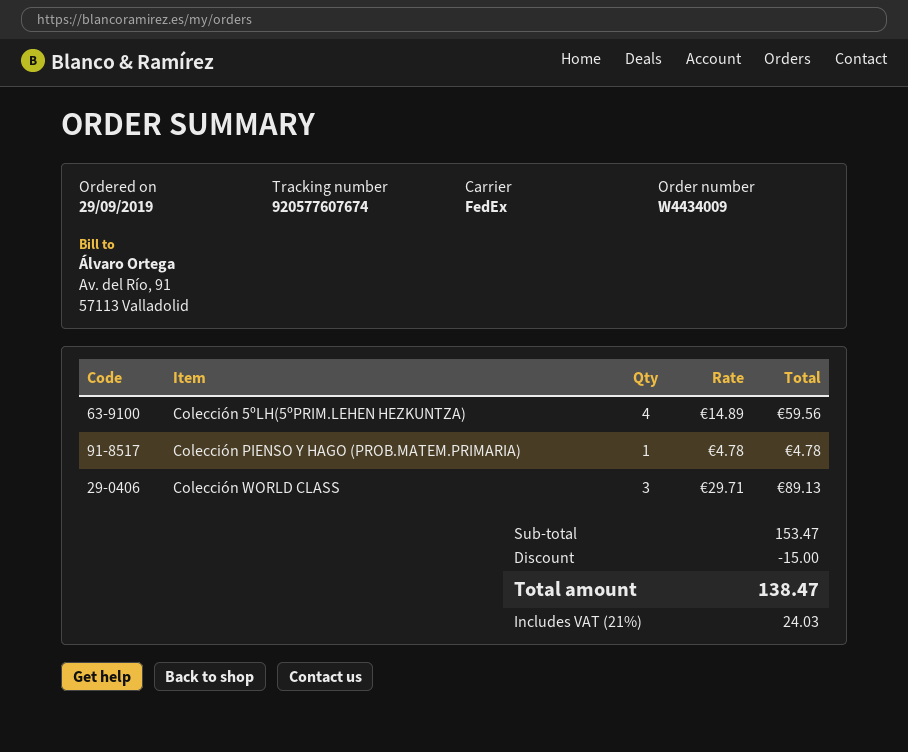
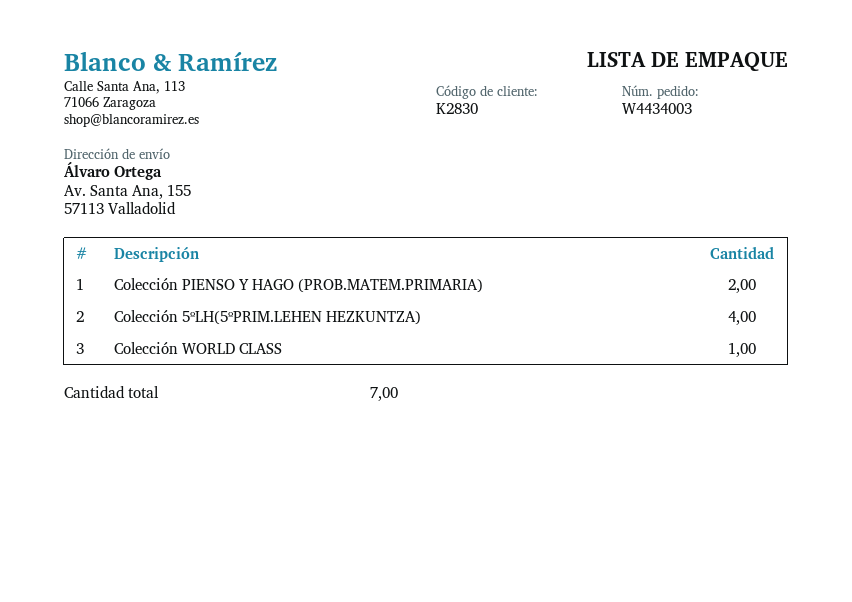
order number: W4434009 -> W4434003
Colección PIENSO Y HAGO (PROB.MATEM.PRIMARIA): 1 -> 2
Colección WORLD CLASS: 3 -> 1

